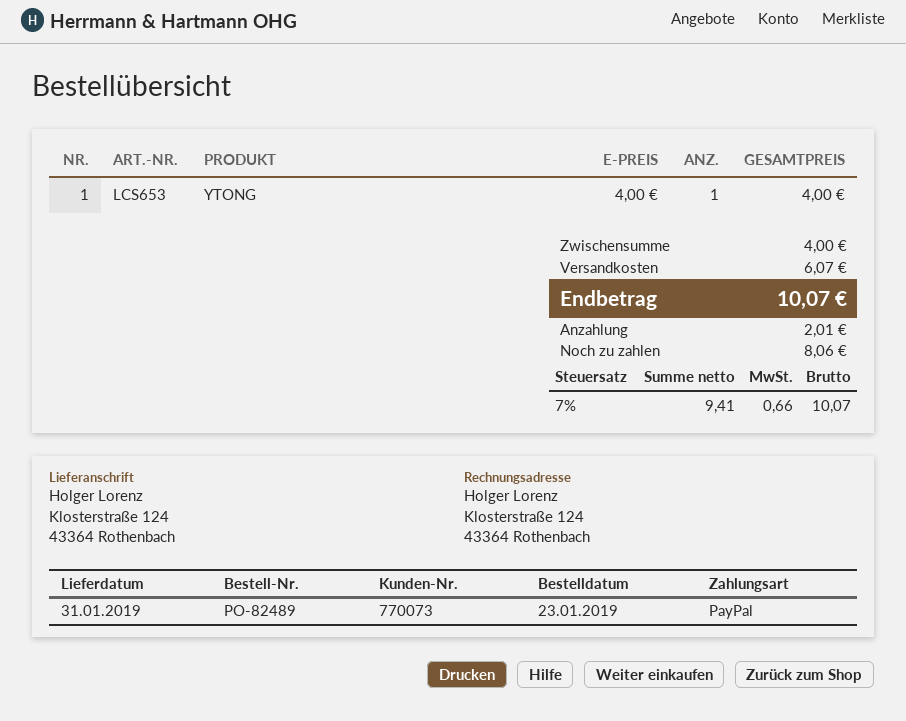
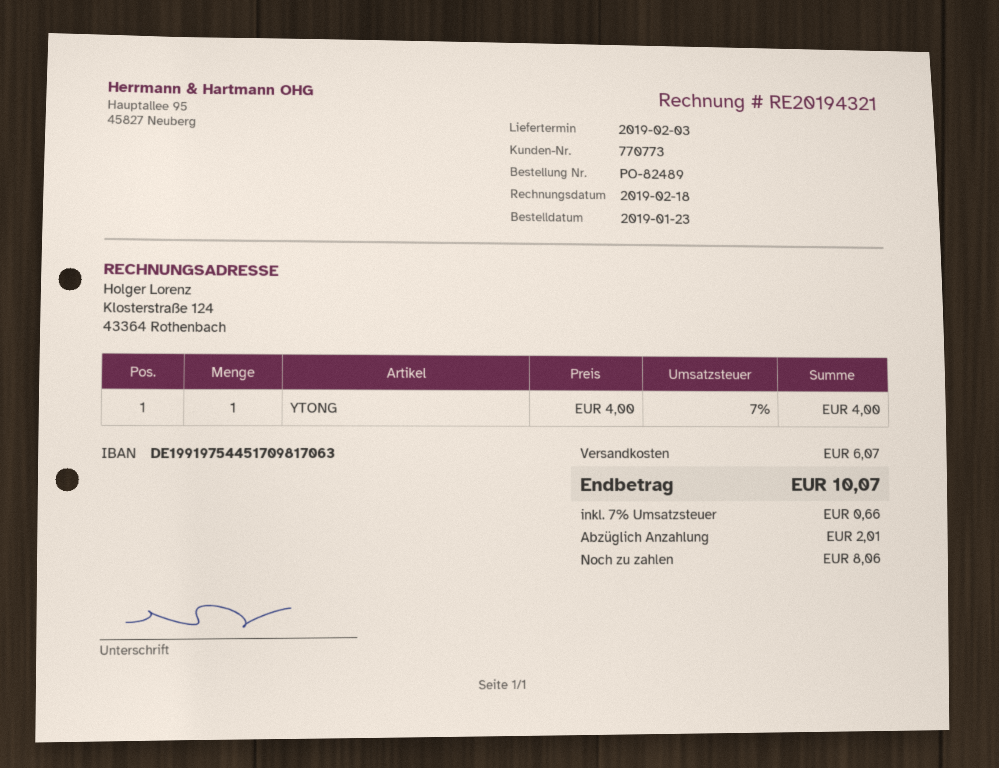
delivery date: 2019-01-31 -> 2019-02-03
customer number: 770073 -> 770773

